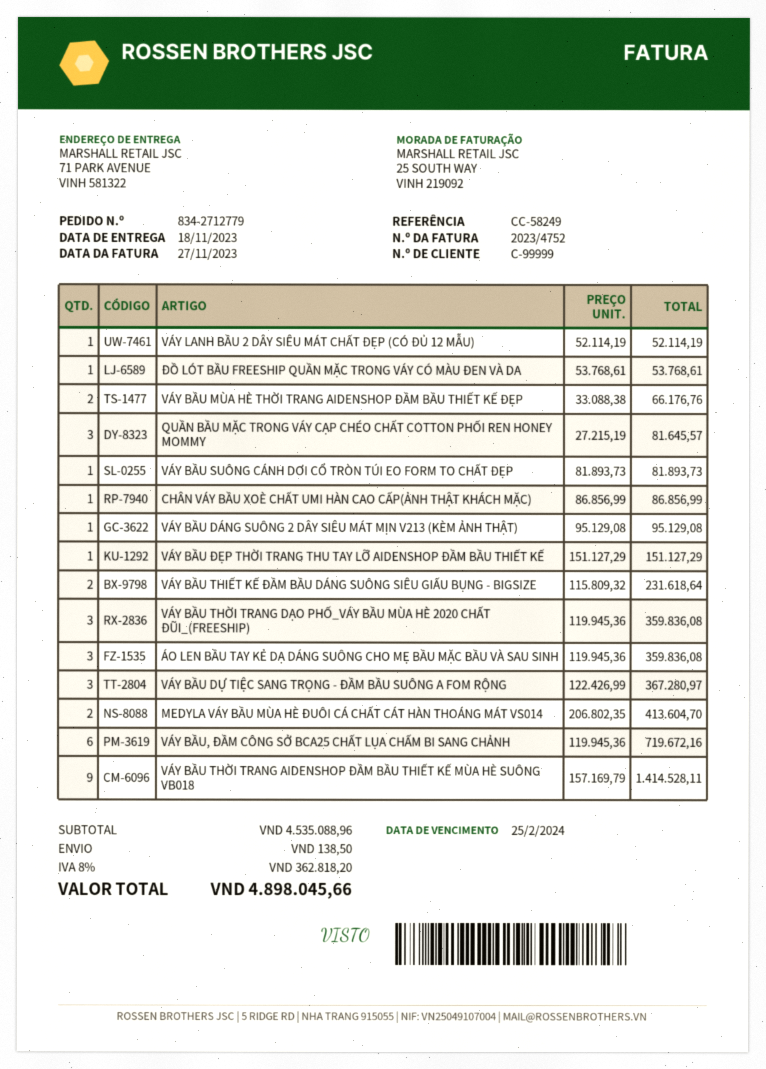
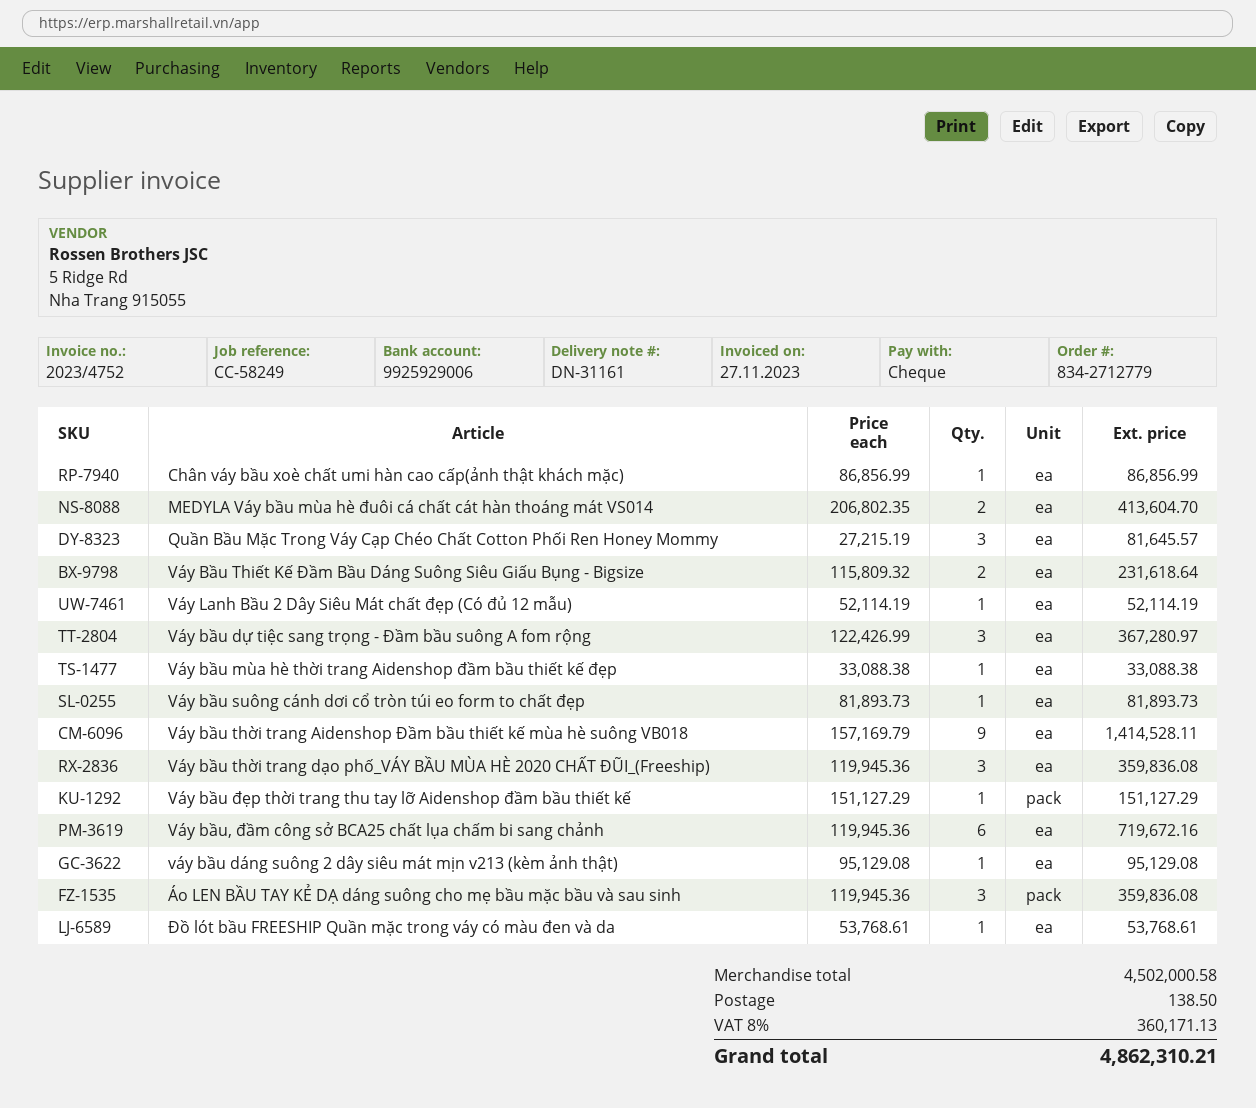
VÁY BẦU MÙA HÈ THỜI TRANG AIDENSHOP ĐẦM BẦU THIẾT KẾ ĐẸP: 2 x 33088.38 = 66176.76 -> 1 x 33088.38 = 33088.38
subtotal: 4535088.96 -> 4502000.58
tax: 8% = 362818.20 -> 8% = 360171.13
total: 4898045.66 -> 4862310.21

